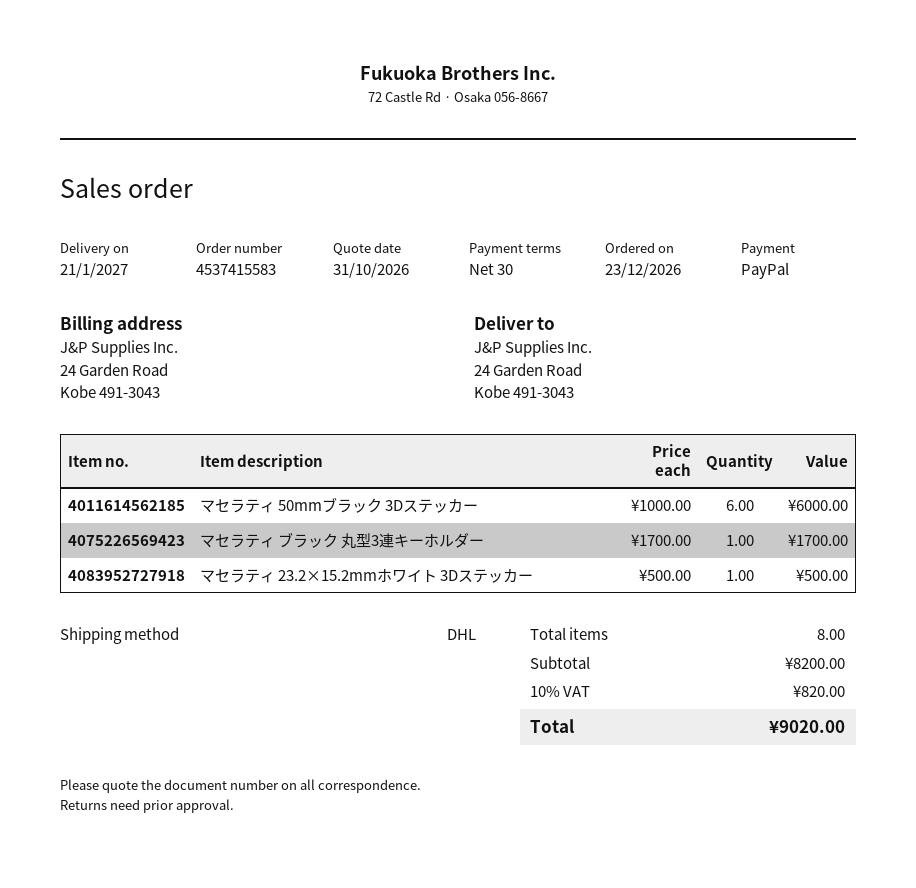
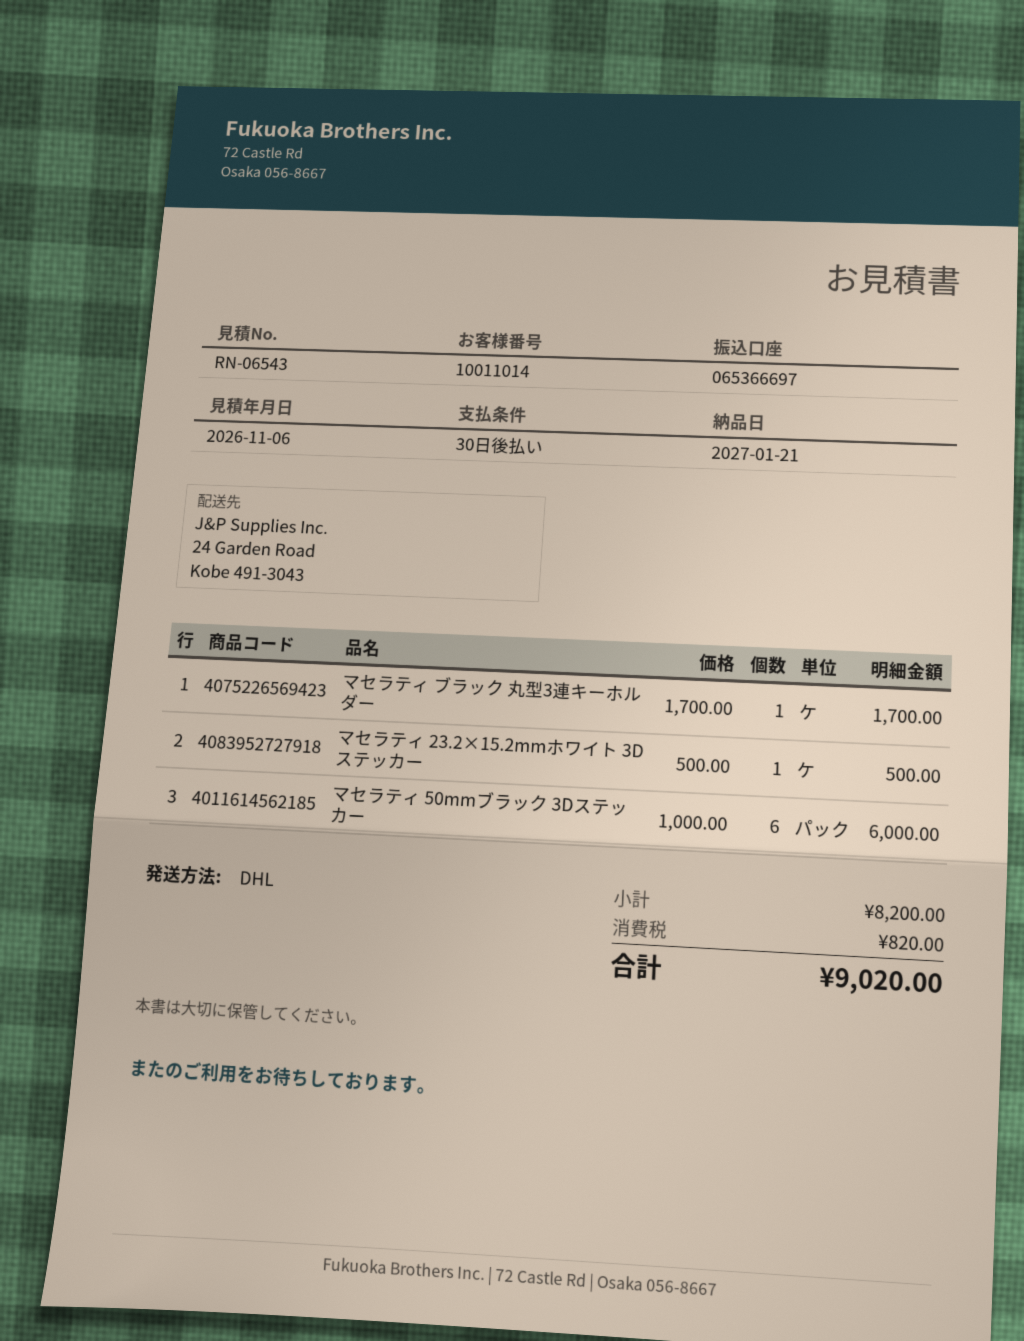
quote date: 2026-10-31 -> 2026-11-06

